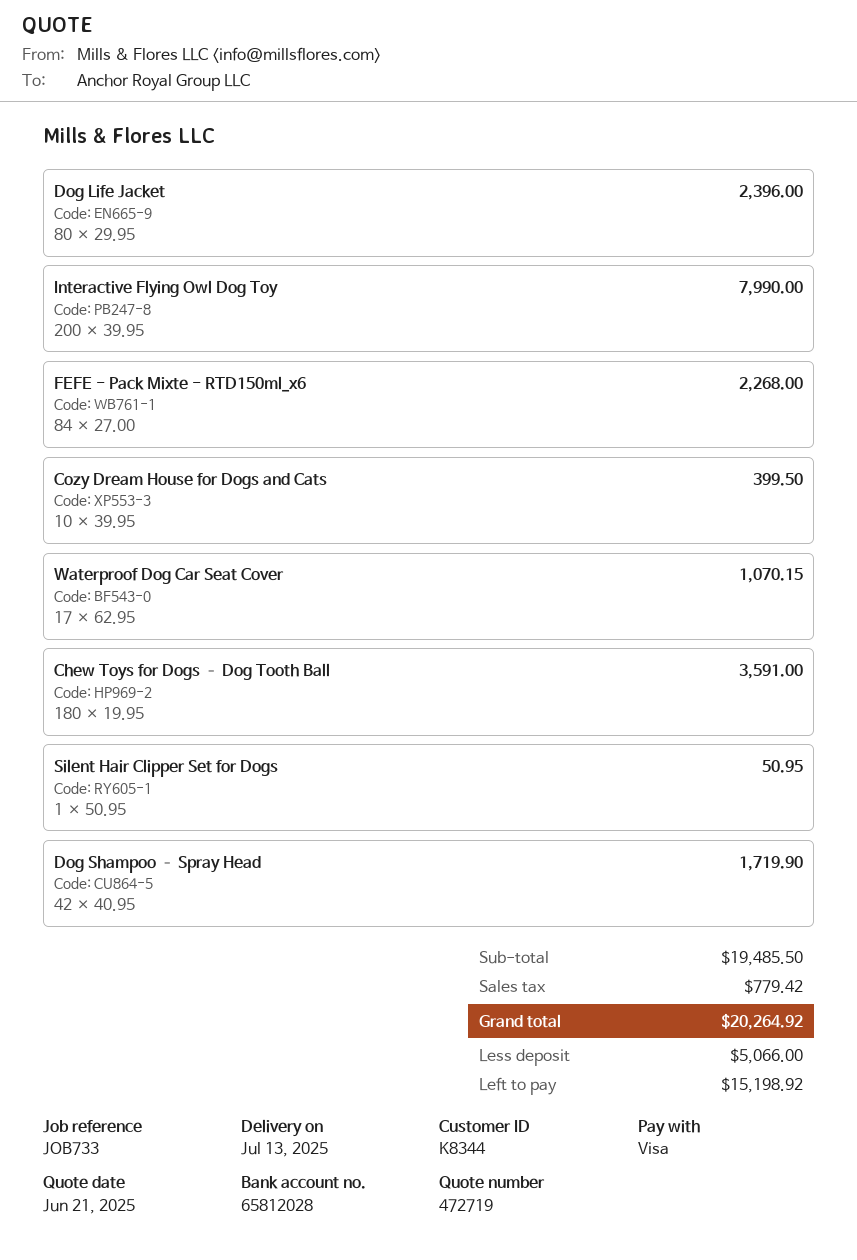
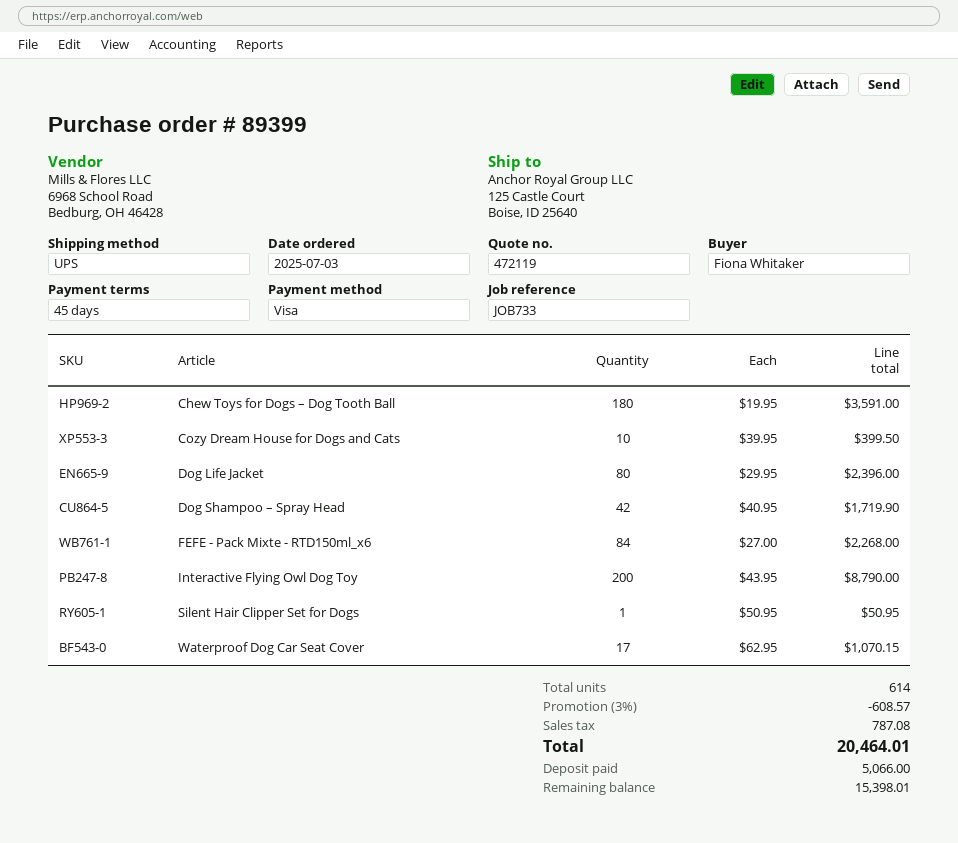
quote number: 472719 -> 472119
Interactive Flying Owl Dog Toy: 200 x 39.95 = 7990.00 -> 200 x 43.95 = 8790.00
discount: none -> 3% = 608.57
tax: 779.42 -> 787.08
total: 20264.92 -> 20464.01
balance: 15198.92 -> 15398.01

